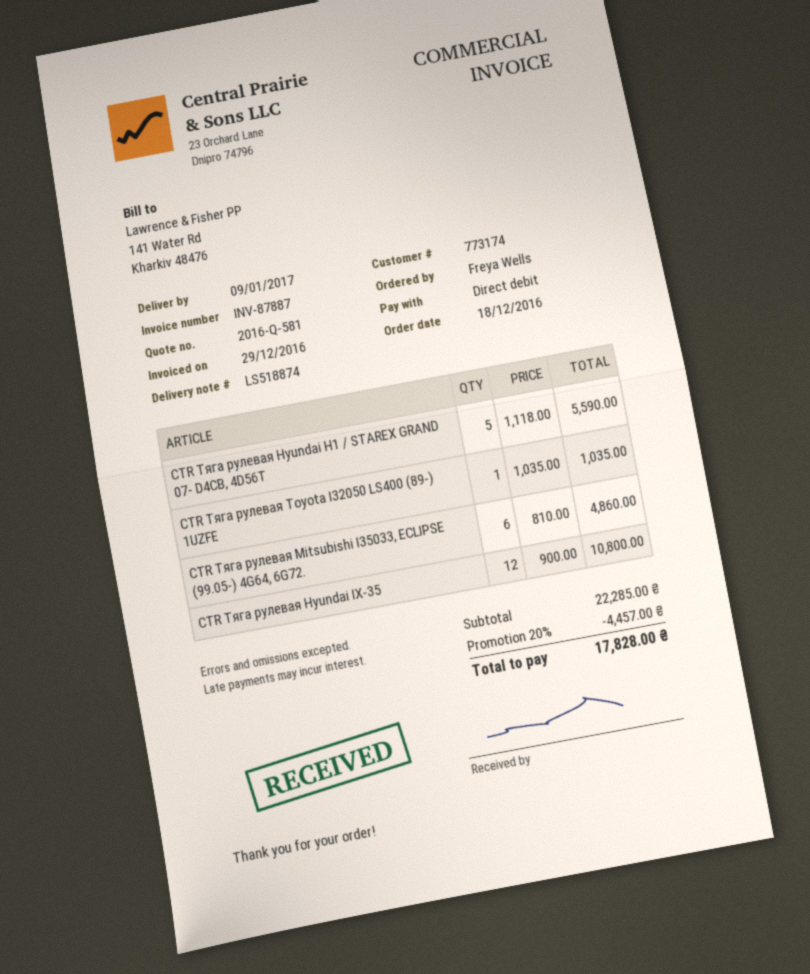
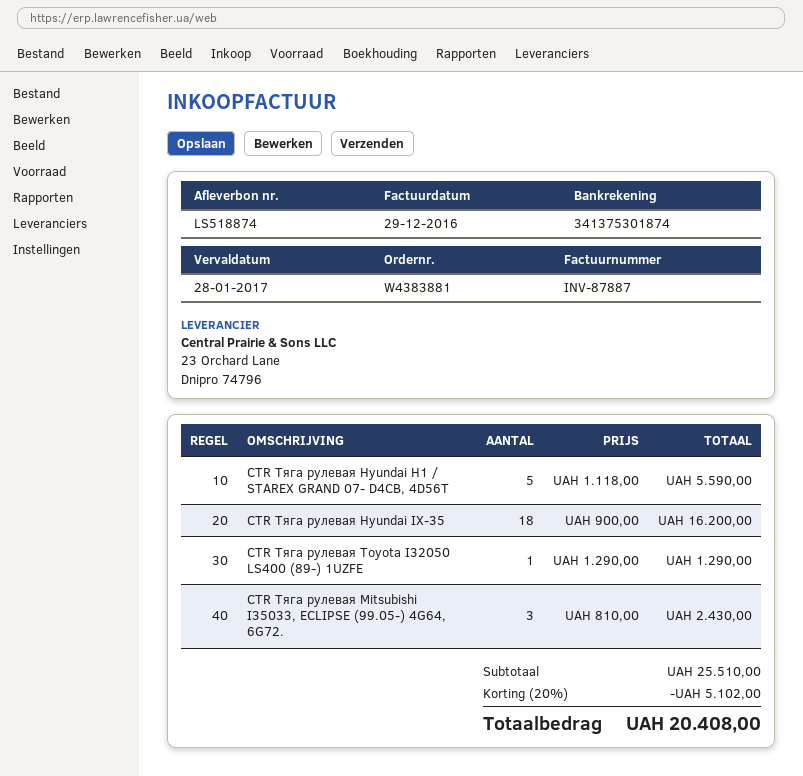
CTR Тяга рулевая Toyota I32050 LS400 (89-) 1UZFE: 1 x 1035.00 = 1035.00 -> 1 x 1290.00 = 1290.00
CTR Тяга рулевая Mitsubishi I35033, ECLIPSE (99.05-) 4G64, 6G72.: 6 x 810.00 = 4860.00 -> 3 x 810.00 = 2430.00
CTR Тяга рулевая Hyundai IX-35: 12 x 900.00 = 10800.00 -> 18 x 900.00 = 16200.00
subtotal: 22285.00 -> 25510.00
discount: 20% = 4457.00 -> 20% = 5102.00
total: 17828.00 -> 20408.00

